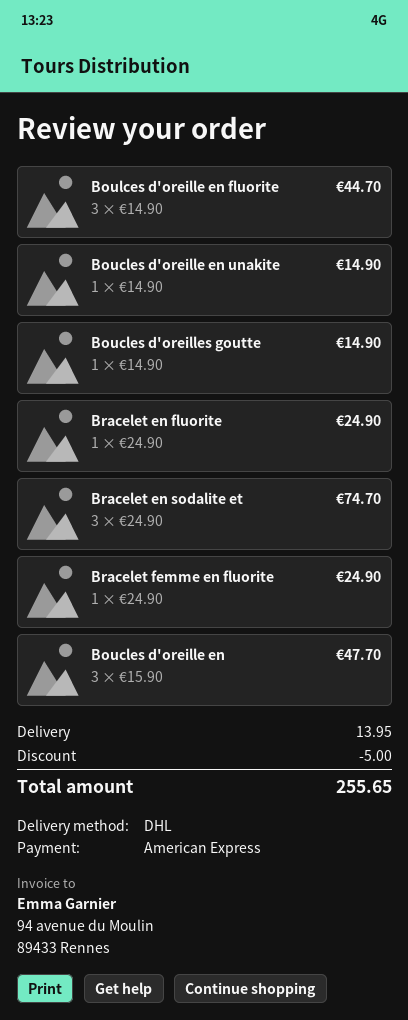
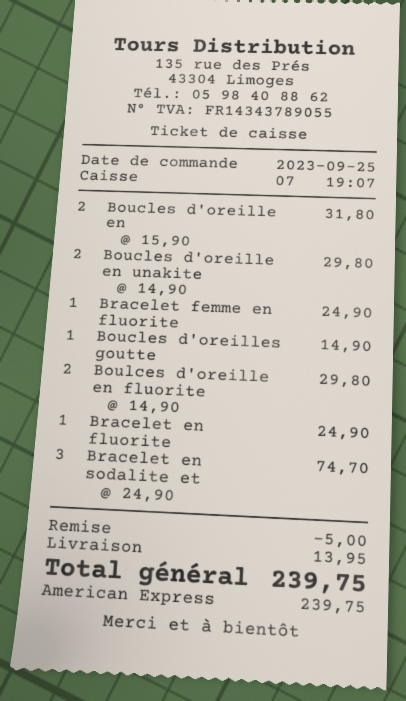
Boulces d'oreille en fluorite: 3 x 14.90 = 44.70 -> 2 x 14.90 = 29.80
Boucles d'oreille en unakite: 1 x 14.90 = 14.90 -> 2 x 14.90 = 29.80
Boucles d'oreille en: 3 x 15.90 = 47.70 -> 2 x 15.90 = 31.80
total: 255.65 -> 239.75

